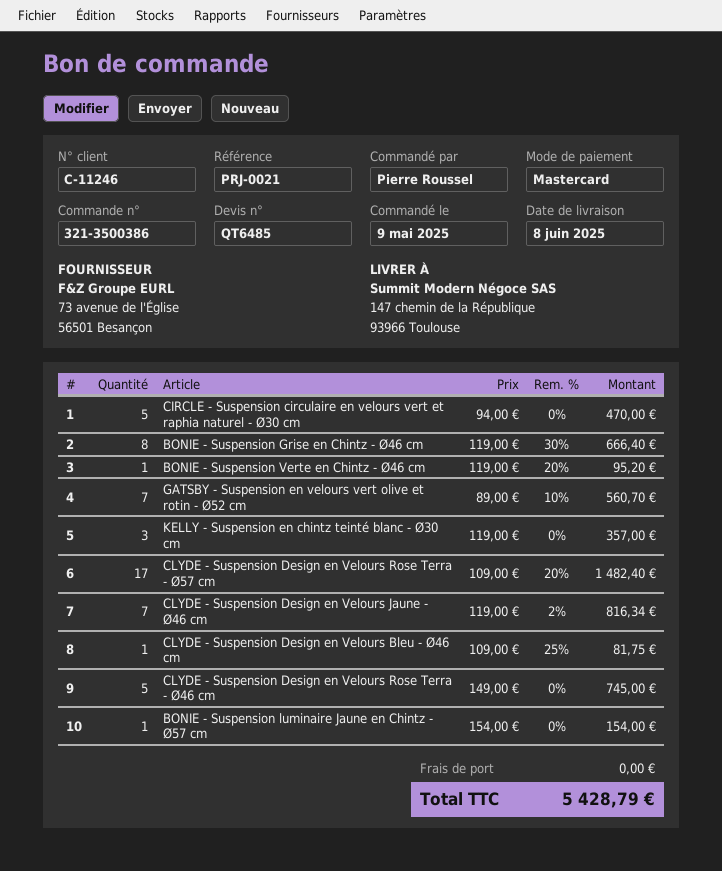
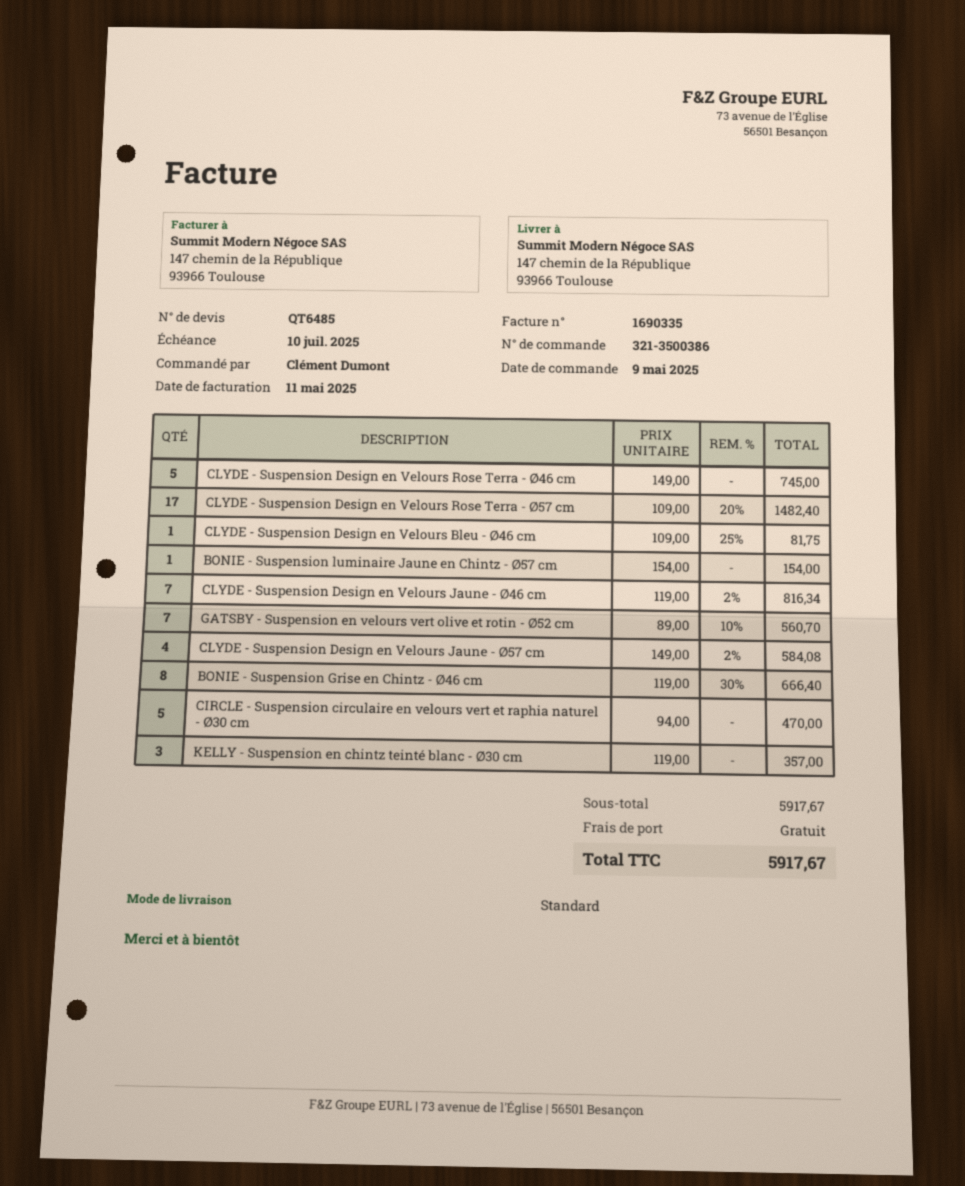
ordered by: Pierre Roussel -> Clément Dumont
BONIE - Suspension Verte en Chintz - Ø46 cm: 1 x 119.00 - 20% = 95.20 -> none
CLYDE - Suspension Design en Velours Jaune - Ø57 cm: none -> 4 x 149.00 - 2% = 584.08
total: 5428.79 -> 5917.67

